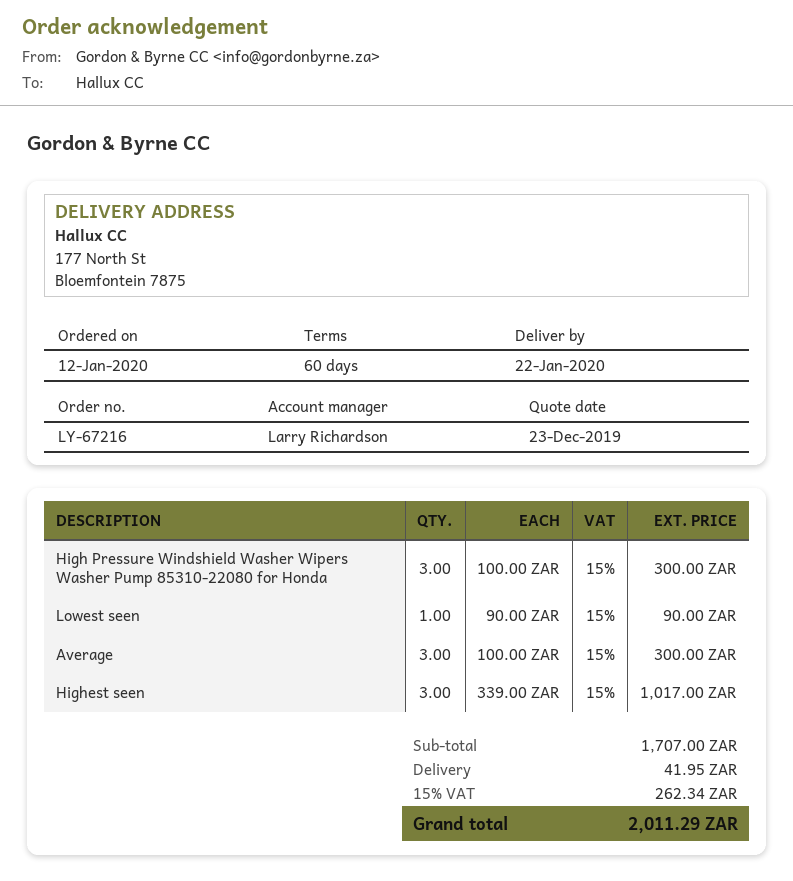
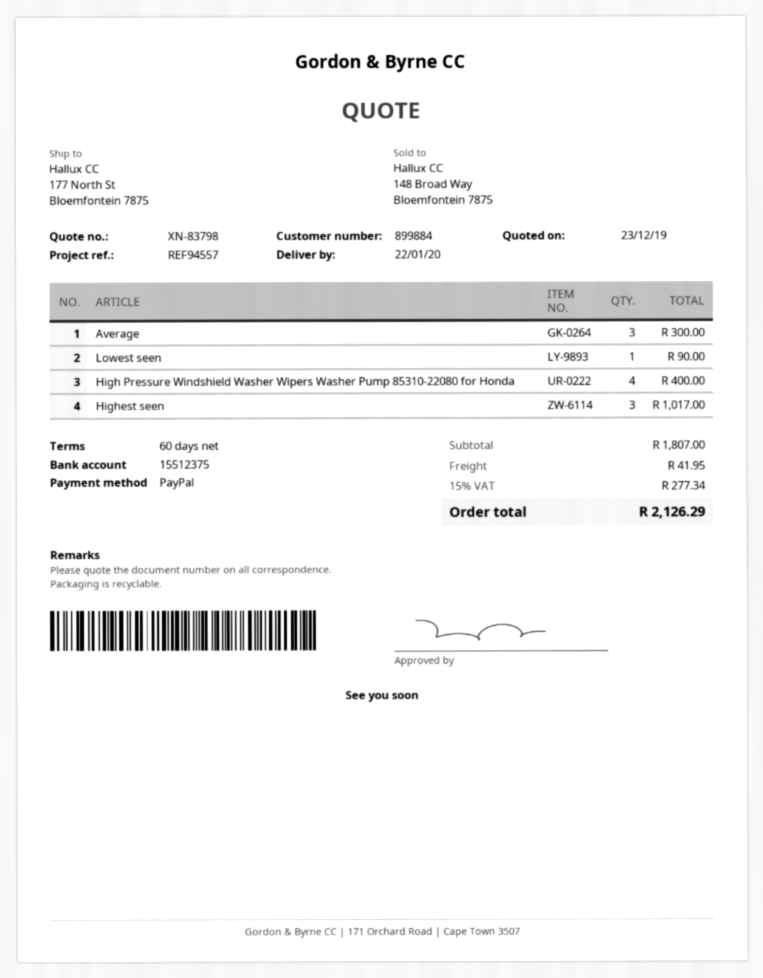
High Pressure Windshield Washer Wipers Washer Pump 85310-22080 for Honda: 3 for 300.00 -> 4 for 400.00
subtotal: 1707.00 -> 1807.00
tax: 15% = 262.34 -> 15% = 277.34
total: 2011.29 -> 2126.29

